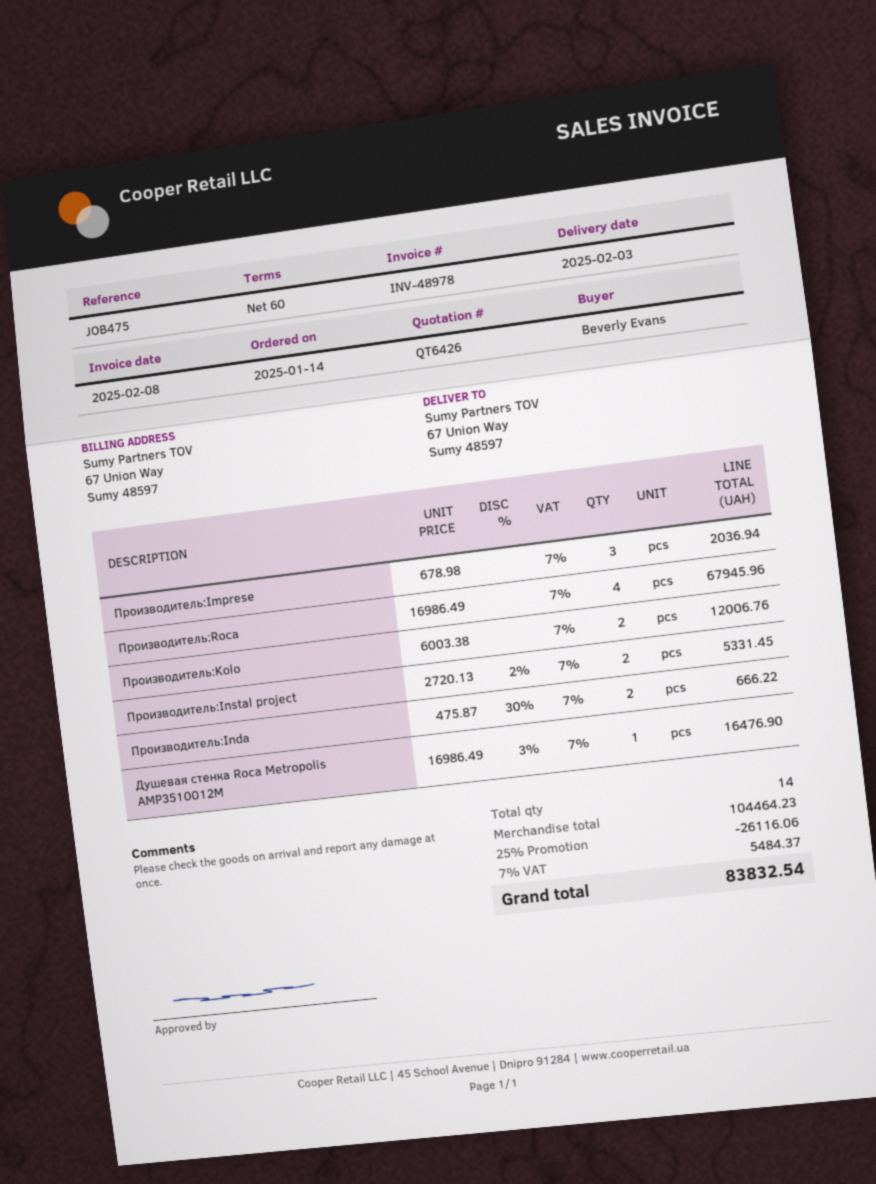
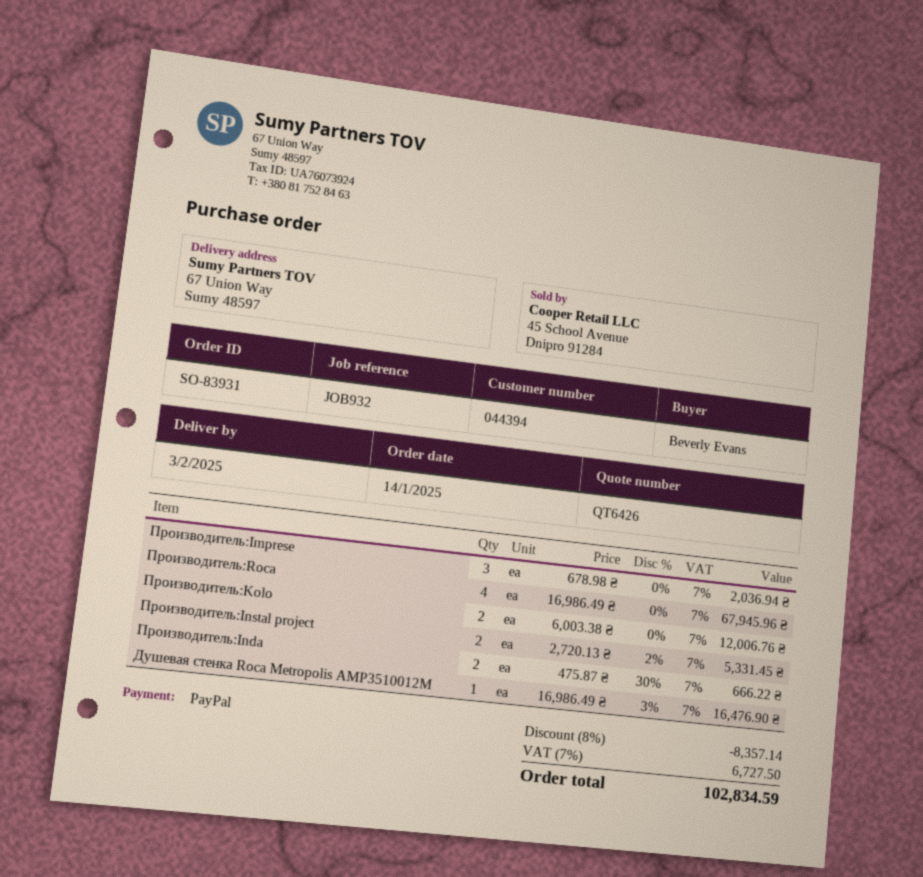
reference: JOB475 -> JOB932
discount: 25% = 26116.06 -> 8% = 8357.14
tax: 7% = 5484.37 -> 7% = 6727.50
total: 83832.54 -> 102834.59

